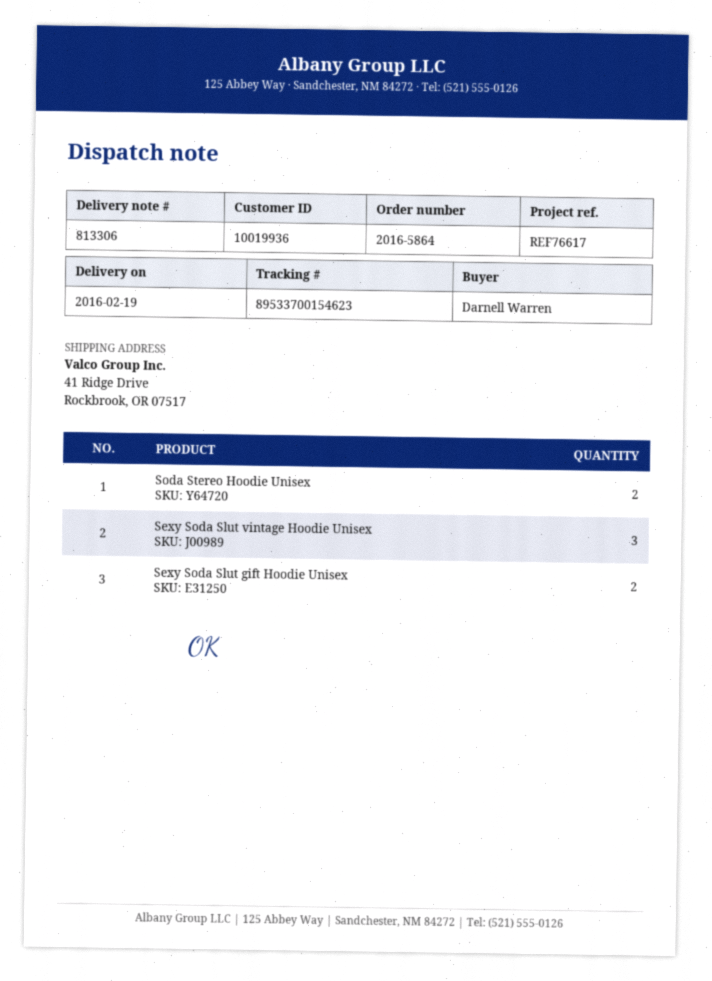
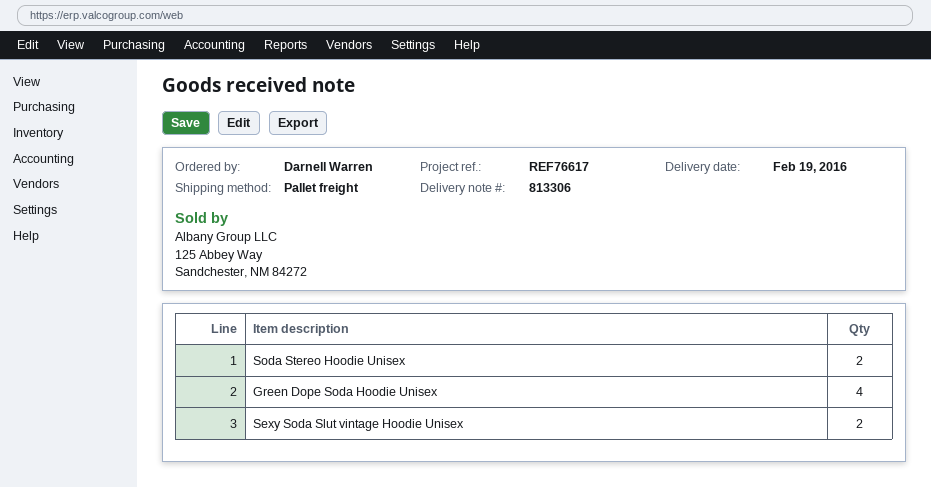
Sexy Soda Slut vintage Hoodie Unisex: 3 -> 2
Sexy Soda Slut gift Hoodie Unisex: 2 -> none
Green Dope Soda Hoodie Unisex: none -> 4

